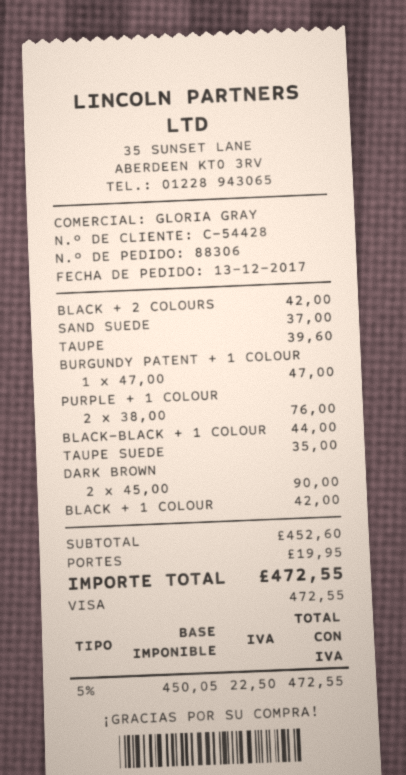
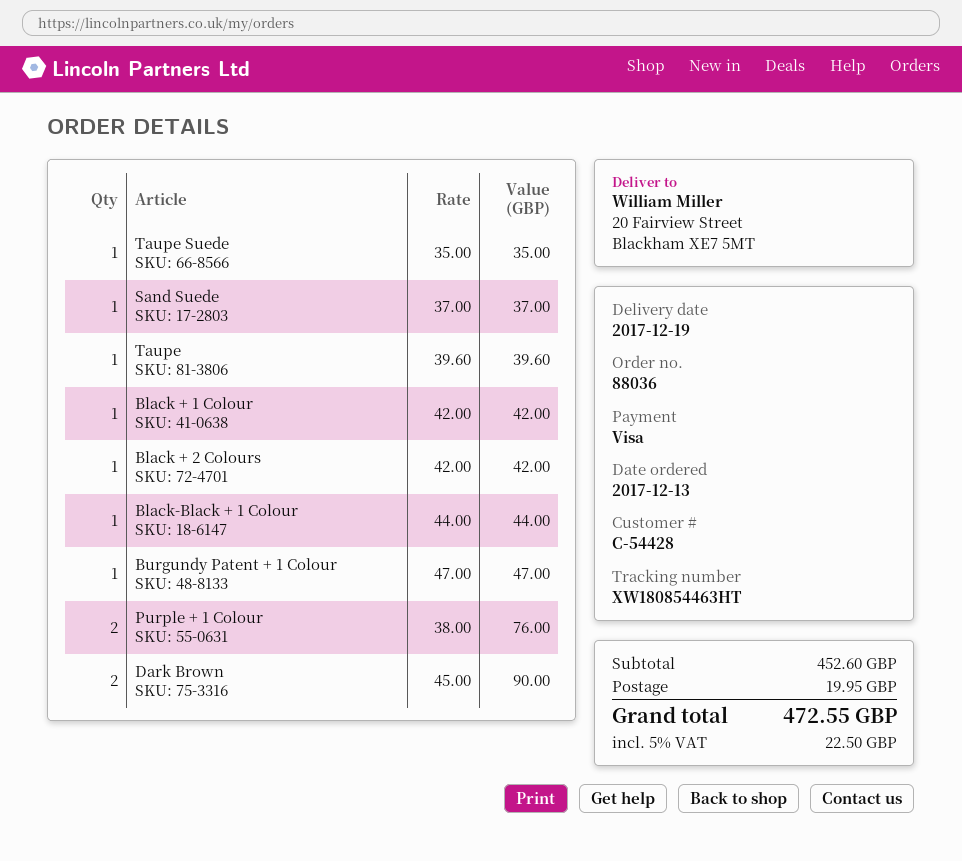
order number: 88306 -> 88036

